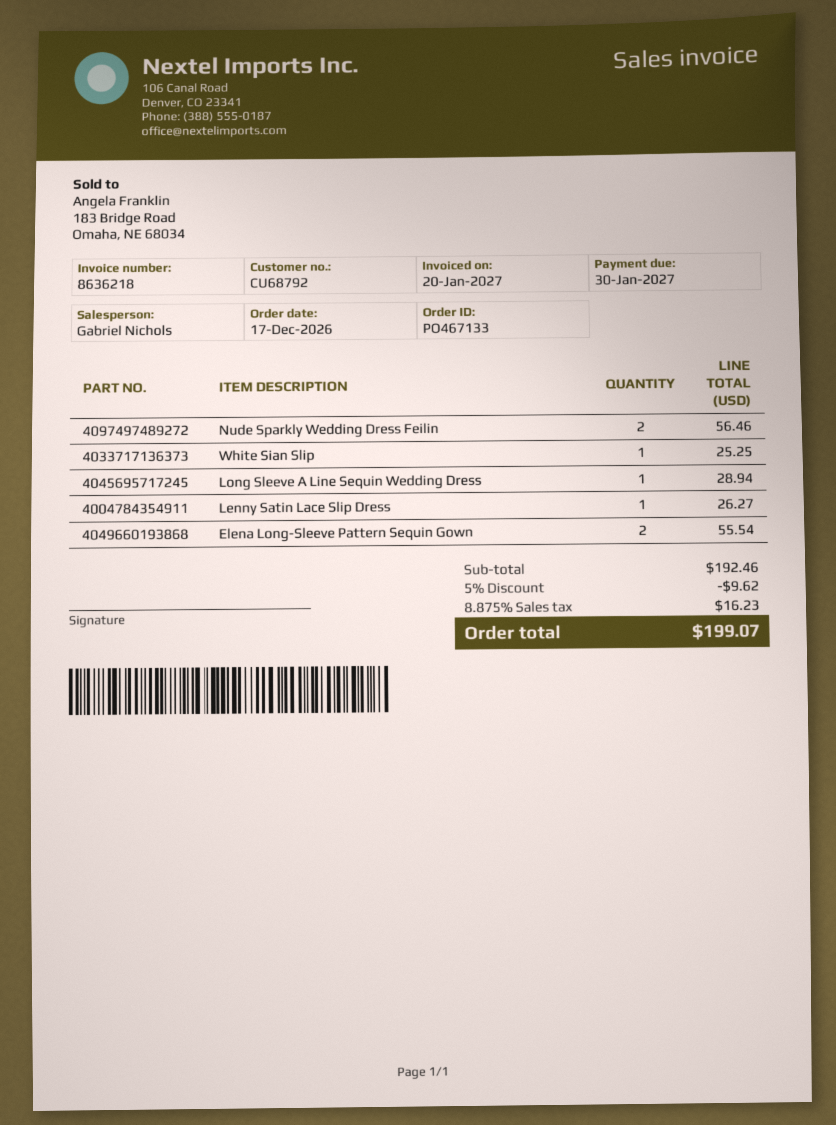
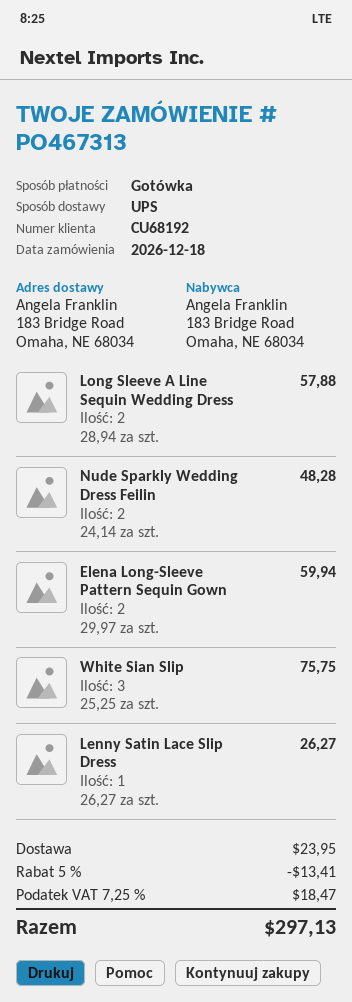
order number: PO467133 -> PO467313
order date: 2026-12-17 -> 2026-12-18
customer number: CU68792 -> CU68192
Nude Sparkly Wedding Dress Feilin: 2 for 56.46 -> 2 for 48.28
White Sian Slip: 1 for 25.25 -> 3 for 75.75
Long Sleeve A Line Sequin Wedding Dress: 1 for 28.94 -> 2 for 57.88
Elena Long-Sleeve Pattern Sequin Gown: 2 for 55.54 -> 2 for 59.94
discount: 5% = 9.62 -> 5% = 13.41
shipping: none -> 23.95
tax: 8.875% = 16.23 -> 7.25% = 18.47
total: 199.07 -> 297.13

